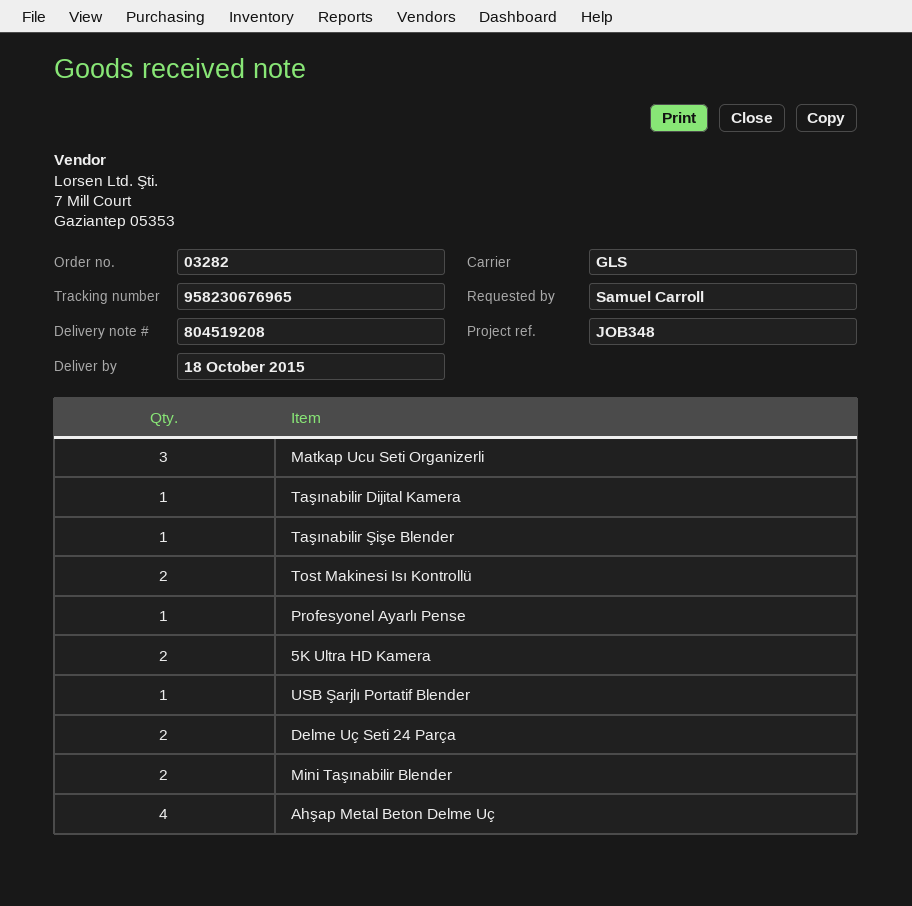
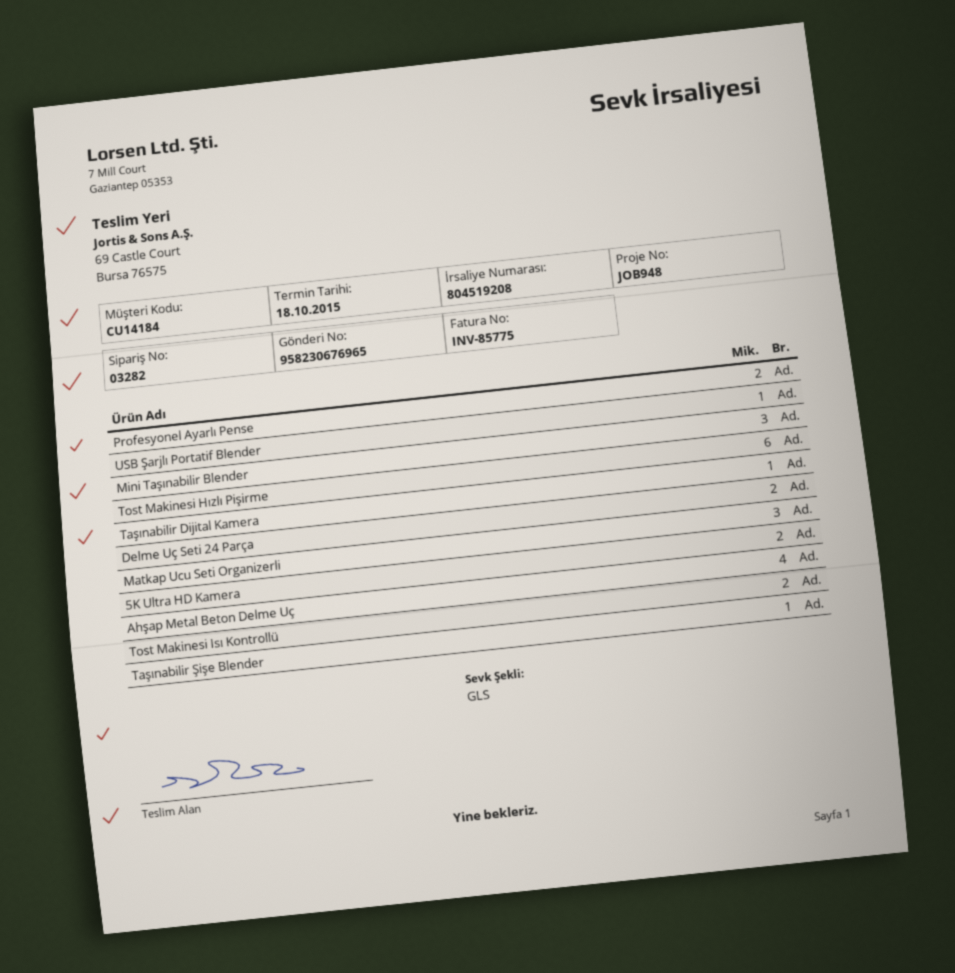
reference: JOB348 -> JOB948
Profesyonel Ayarlı Pense: 1 -> 2
Mini Taşınabilir Blender: 2 -> 3
Tost Makinesi Hızlı Pişirme: none -> 6

